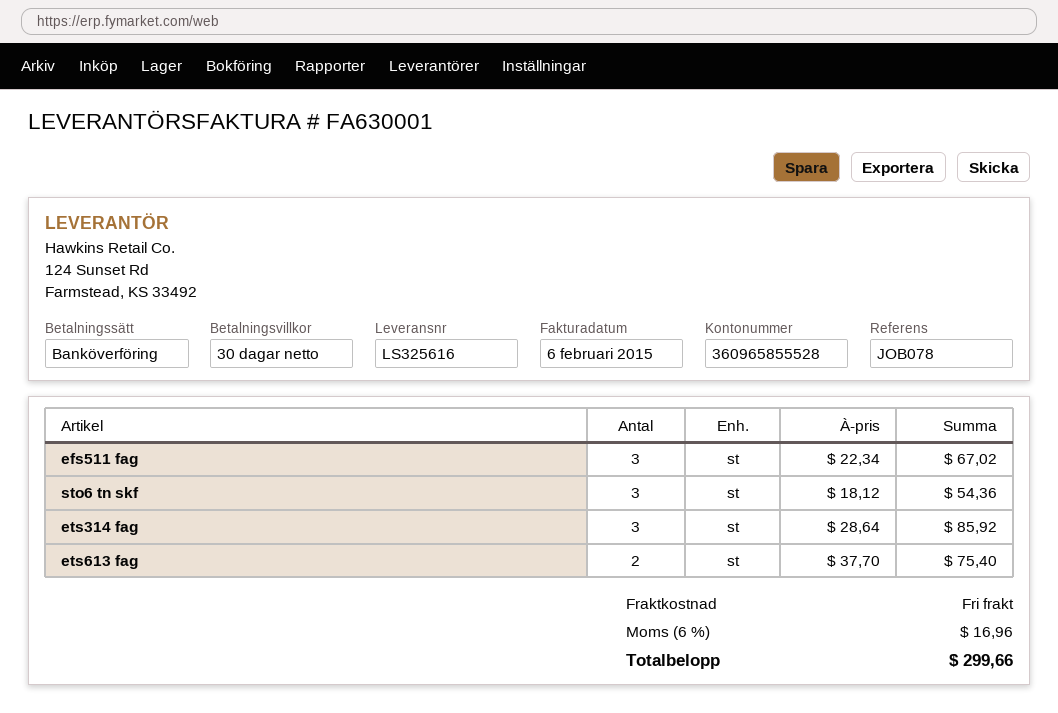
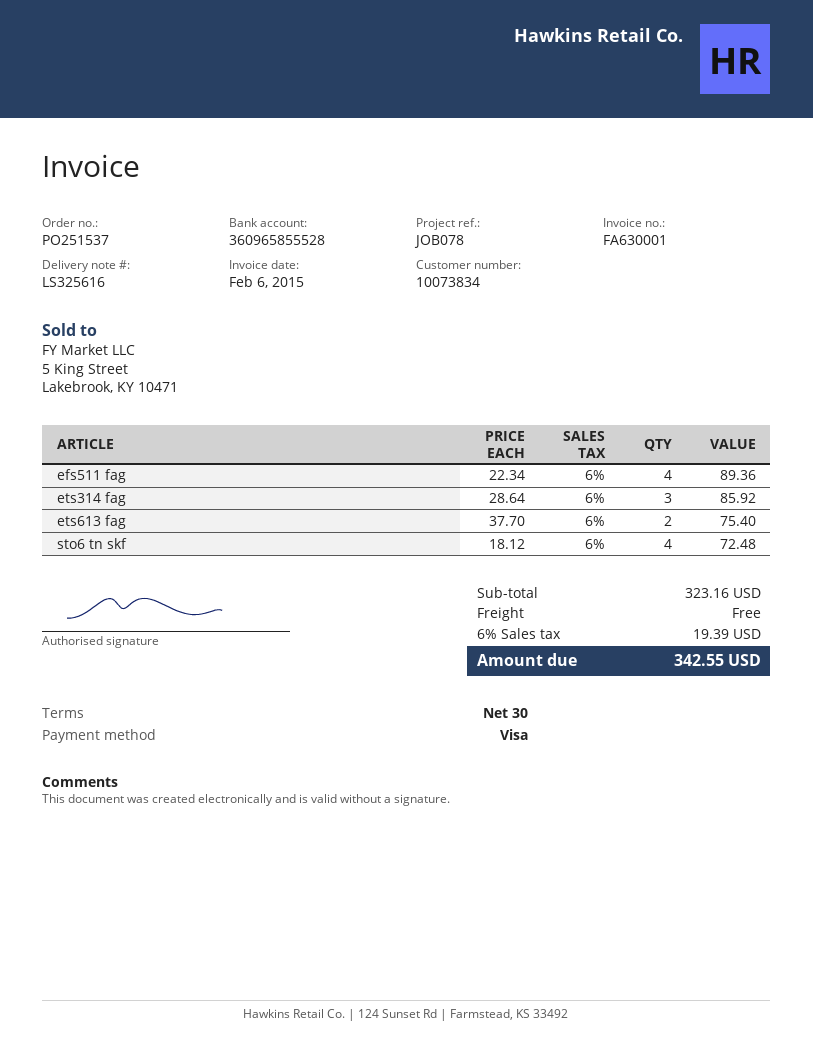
payment method: bank transfer -> Visa
efs511 fag: 3 x 22.34 = 67.02 -> 4 x 22.34 = 89.36
sto6 tn skf: 3 x 18.12 = 54.36 -> 4 x 18.12 = 72.48
tax: 6% = 16.96 -> 6% = 19.39
total: 299.66 -> 342.55

